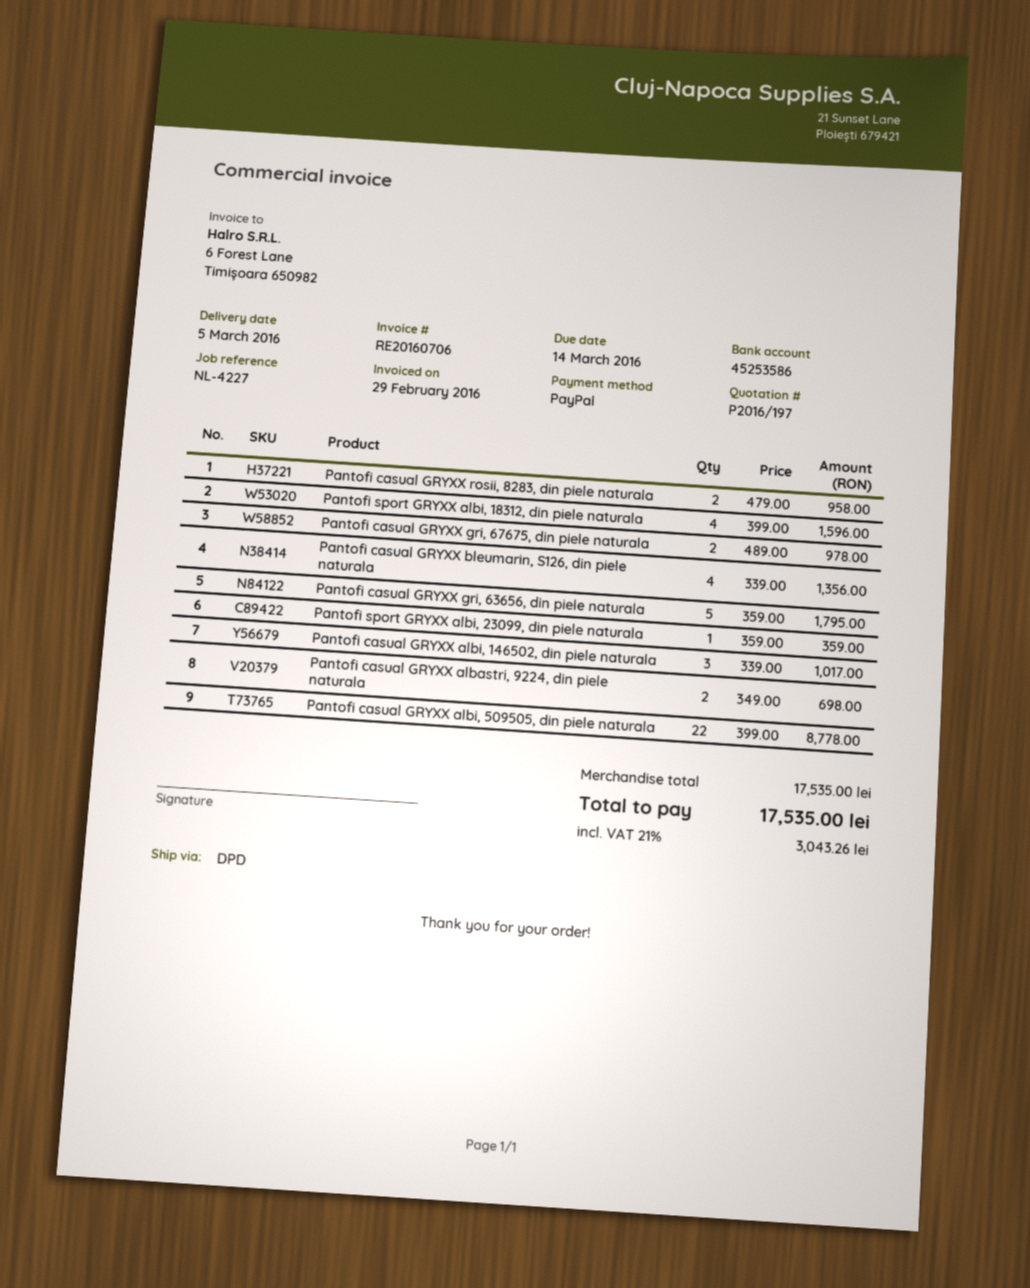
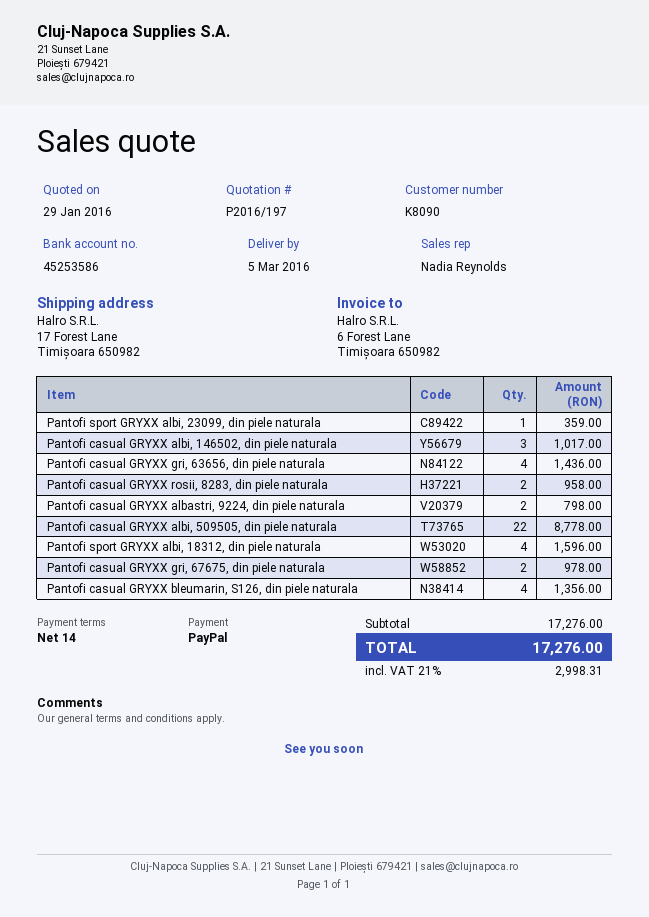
Pantofi casual GRYXX gri, 63656, din piele naturala: 5 for 1795.00 -> 4 for 1436.00
Pantofi casual GRYXX albastri, 9224, din piele naturala: 2 for 698.00 -> 2 for 798.00
subtotal: 17535.00 -> 17276.00
tax: 21% = 3043.26 -> 21% = 2998.31
total: 17535.00 -> 17276.00

